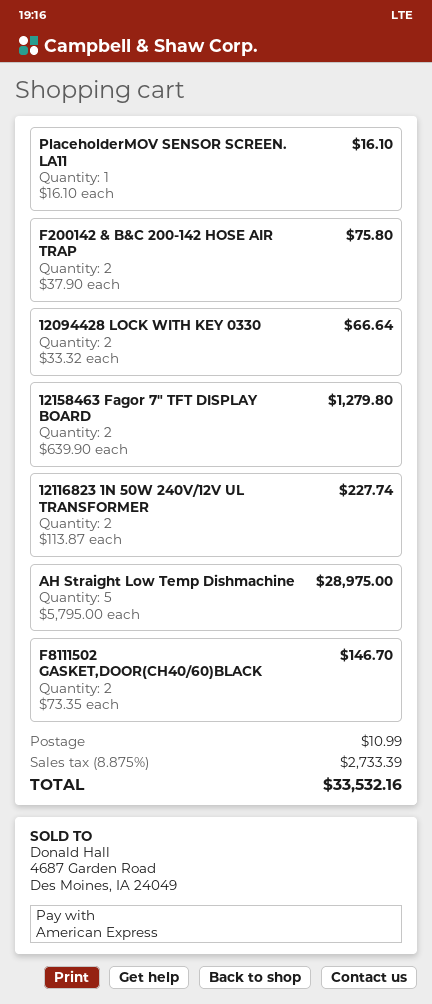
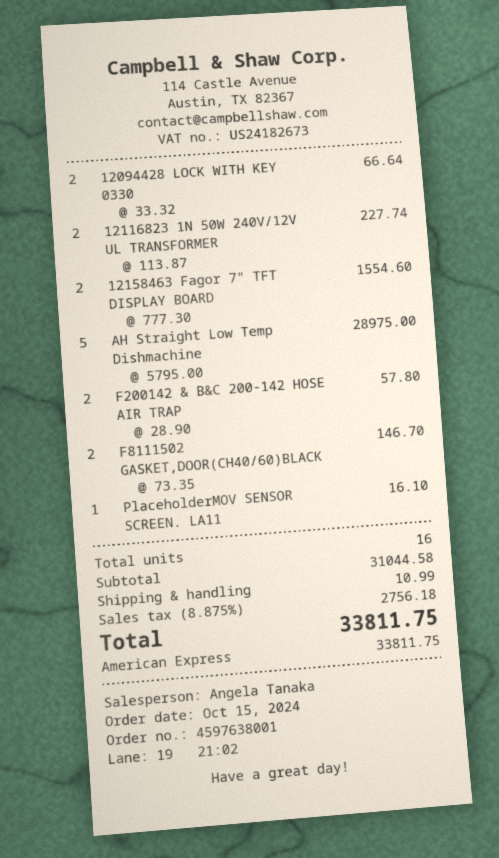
F200142 & B&C 200-142 HOSE AIR TRAP: 2 x 37.90 = 75.80 -> 2 x 28.90 = 57.80
12158463 Fagor 7" TFT DISPLAY BOARD: 2 x 639.90 = 1279.80 -> 2 x 777.30 = 1554.60
tax: 8.875% = 2733.39 -> 8.875% = 2756.18
total: 33532.16 -> 33811.75

